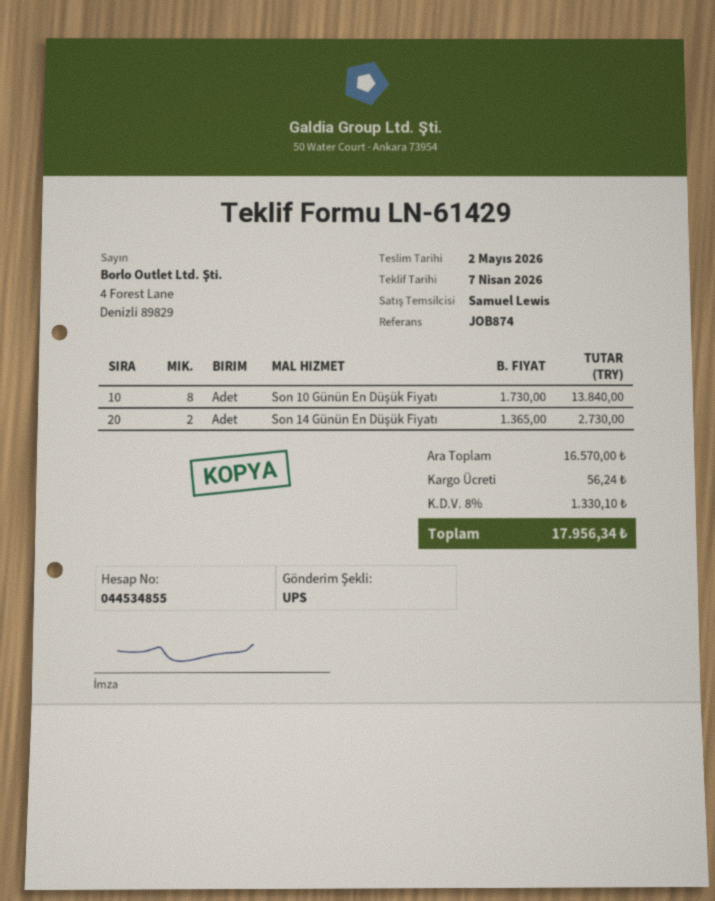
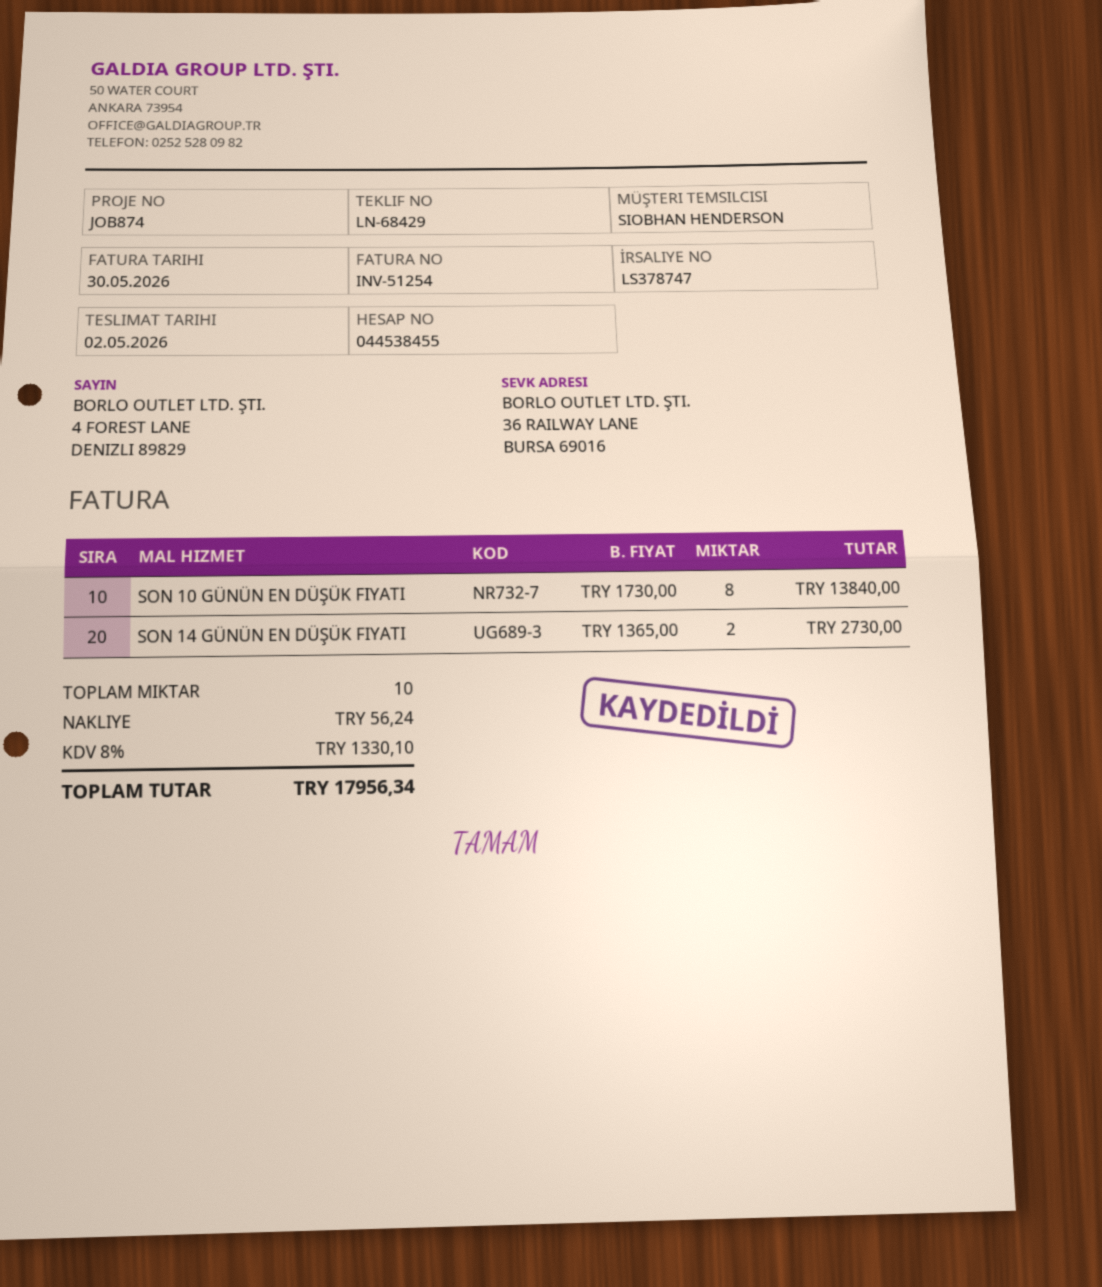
quote number: LN-61429 -> LN-68429
sales rep: Samuel Lewis -> SIOBHAN HENDERSON
bank account: 044534855 -> 044538455

